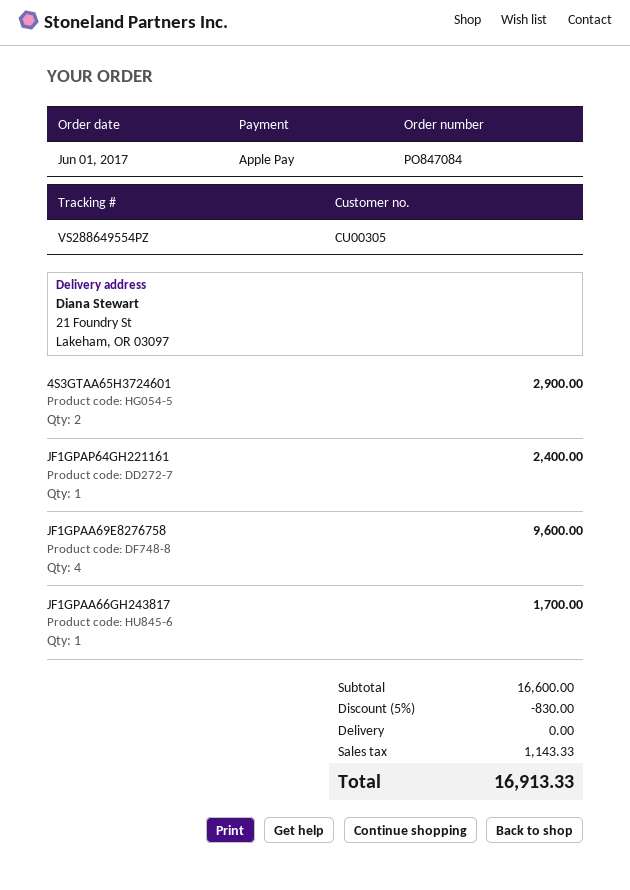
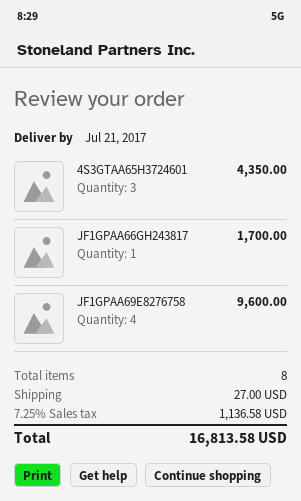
4S3GTAA65H3724601: 2 for 2900.00 -> 3 for 4350.00
JF1GPAP64GH221161: 1 for 2400.00 -> none
discount: 5% = 830.00 -> none
shipping: 0.00 -> 27.00
tax: 1143.33 -> 1136.58
total: 16913.33 -> 16813.58

